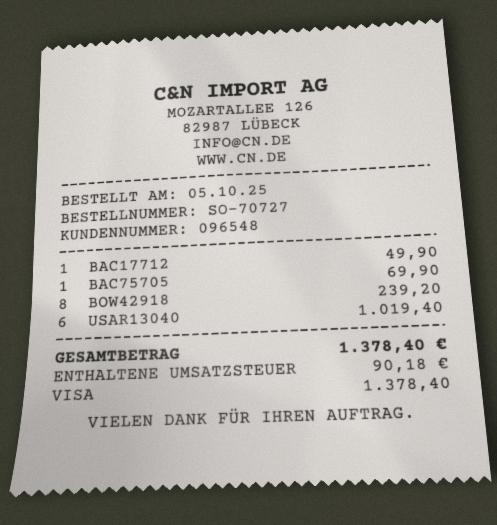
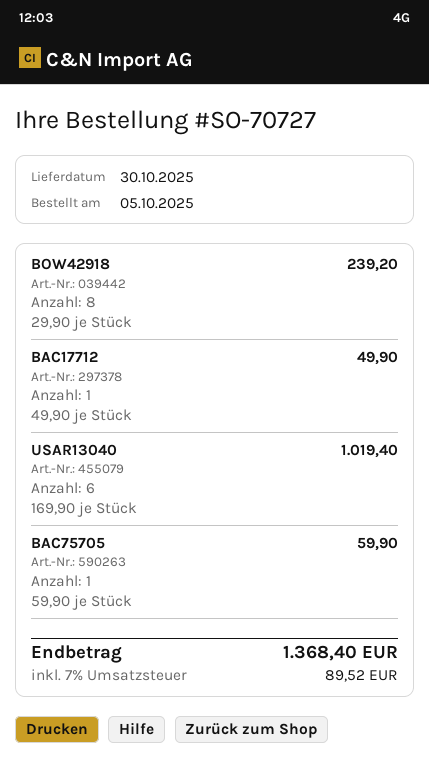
BAC75705: 1 for 69.90 -> 1 for 59.90
tax: 90.18 -> 89.52
total: 1378.40 -> 1368.40

